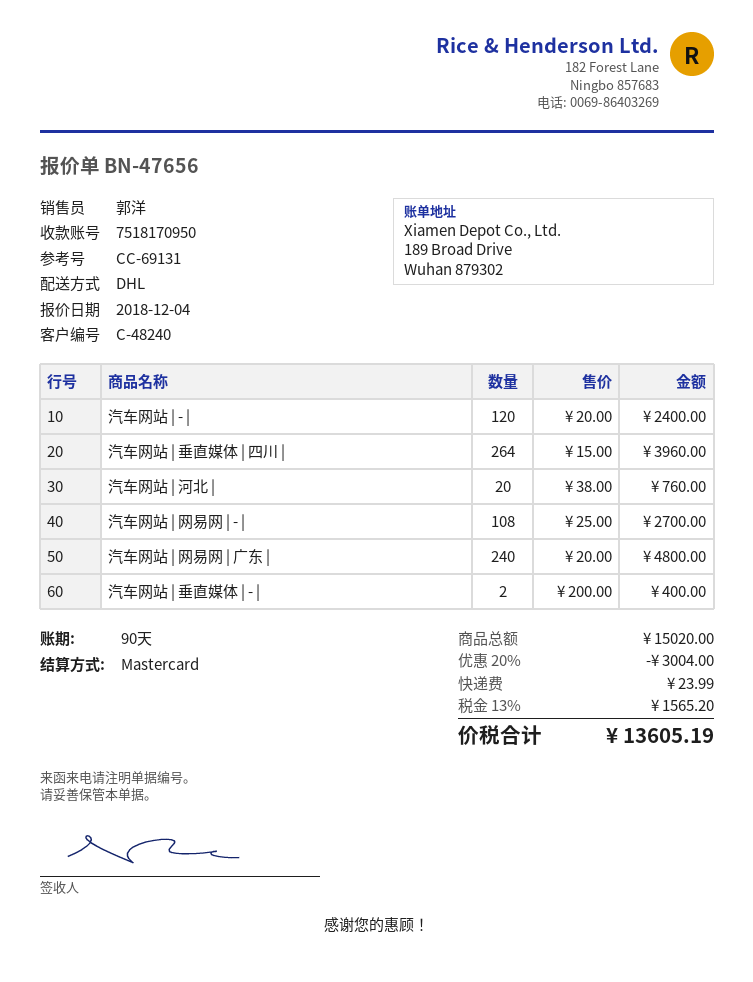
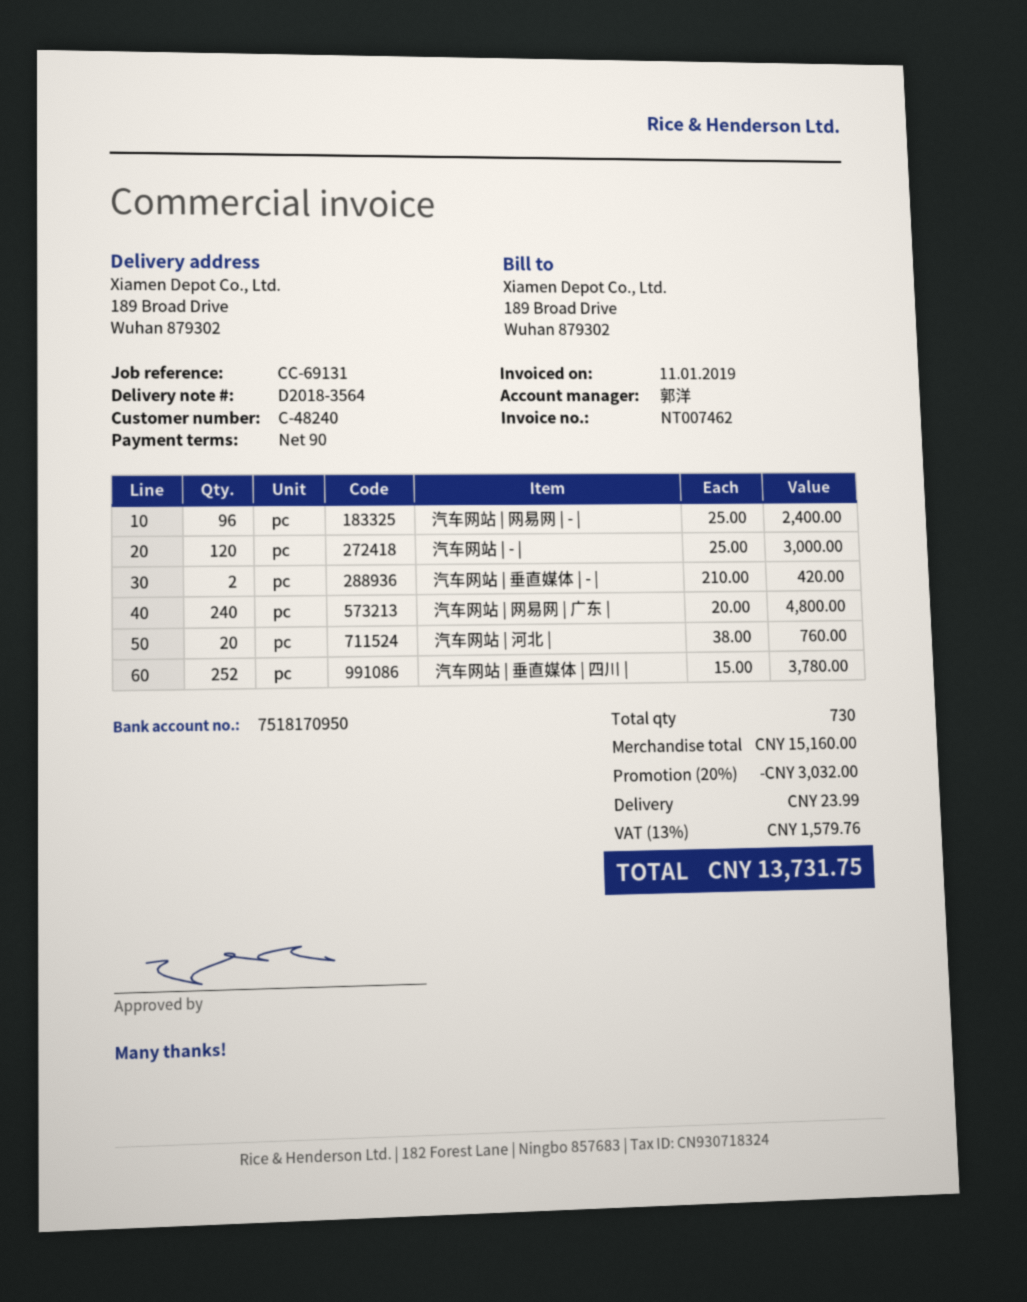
汽车网站 | - |: 120 x 20.00 = 2400.00 -> 120 x 25.00 = 3000.00
汽车网站 | 垂直媒体 | 四川 |: 264 x 15.00 = 3960.00 -> 252 x 15.00 = 3780.00
汽车网站 | 网易网 | - |: 108 x 25.00 = 2700.00 -> 96 x 25.00 = 2400.00
汽车网站 | 垂直媒体 | - |: 2 x 200.00 = 400.00 -> 2 x 210.00 = 420.00
subtotal: 15020.00 -> 15160.00
discount: 20% = 3004.00 -> 20% = 3032.00
tax: 13% = 1565.20 -> 13% = 1579.76
total: 13605.19 -> 13731.75

